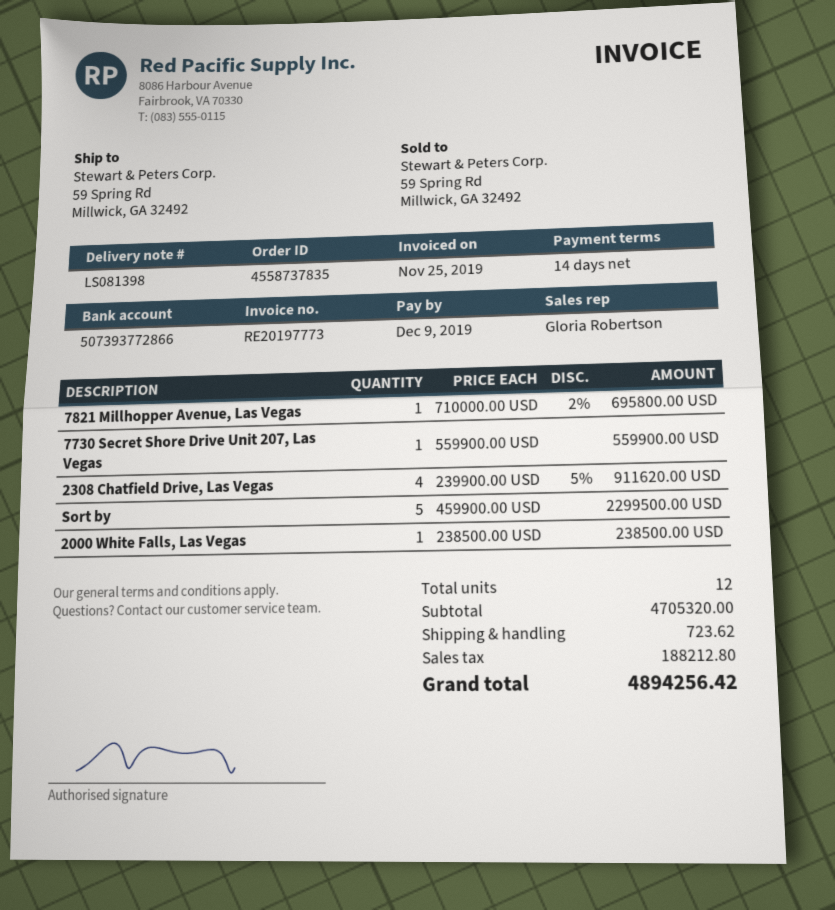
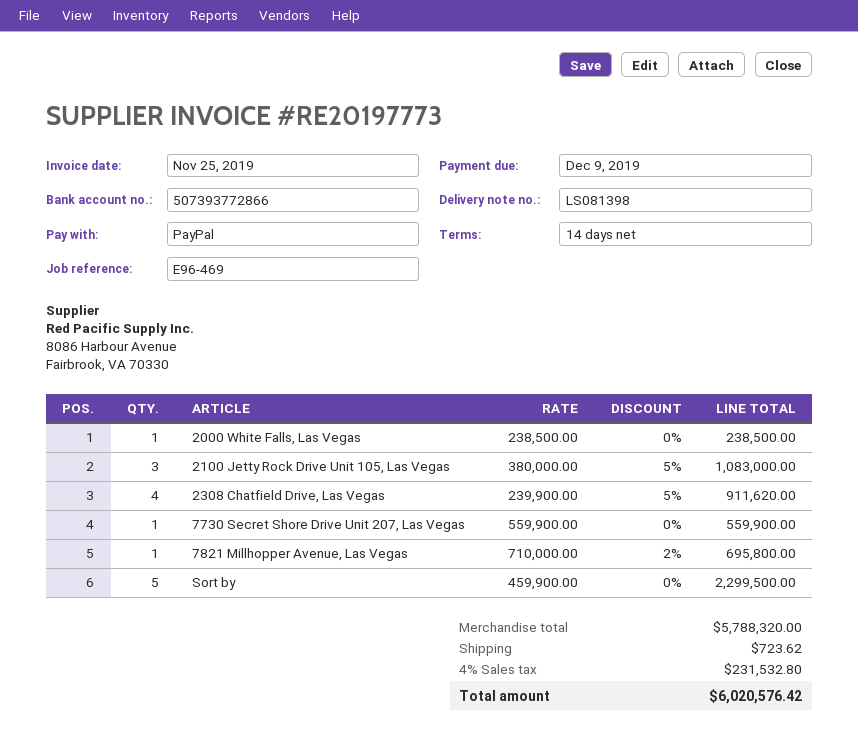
2100 Jetty Rock Drive Unit 105, Las Vegas: none -> 3 x 380000.00 - 5% = 1083000.00
subtotal: 4705320.00 -> 5788320.00
tax: 188212.80 -> 231532.80
total: 4894256.42 -> 6020576.42

